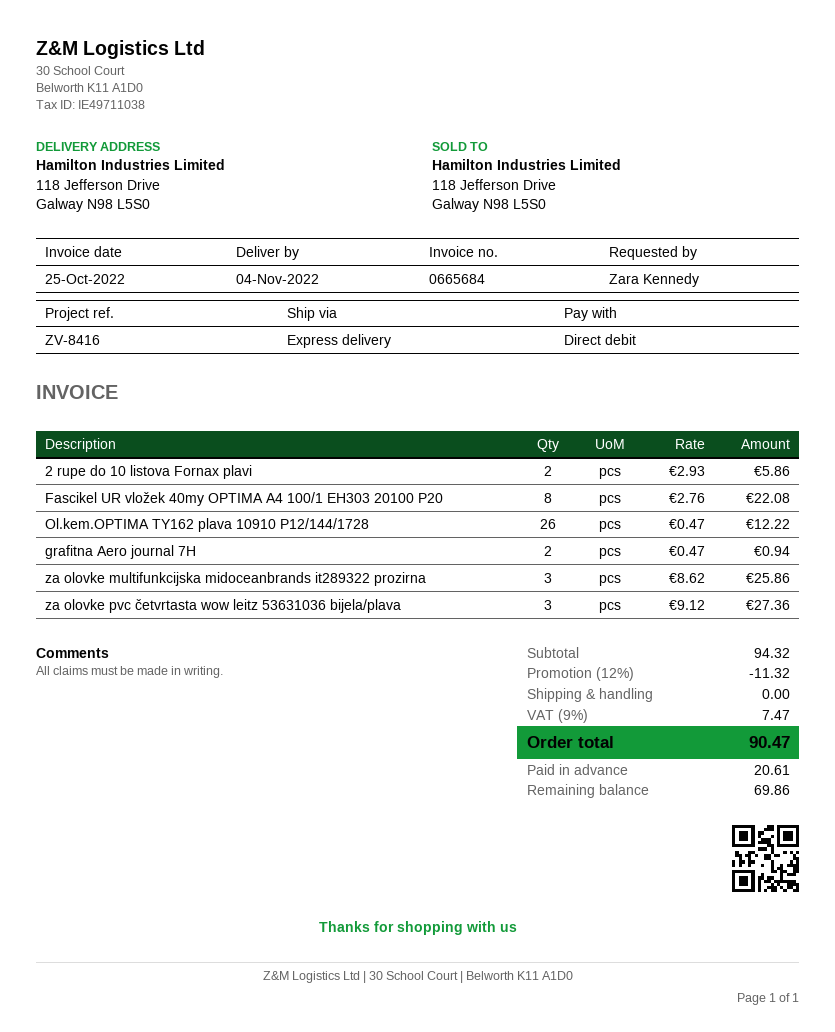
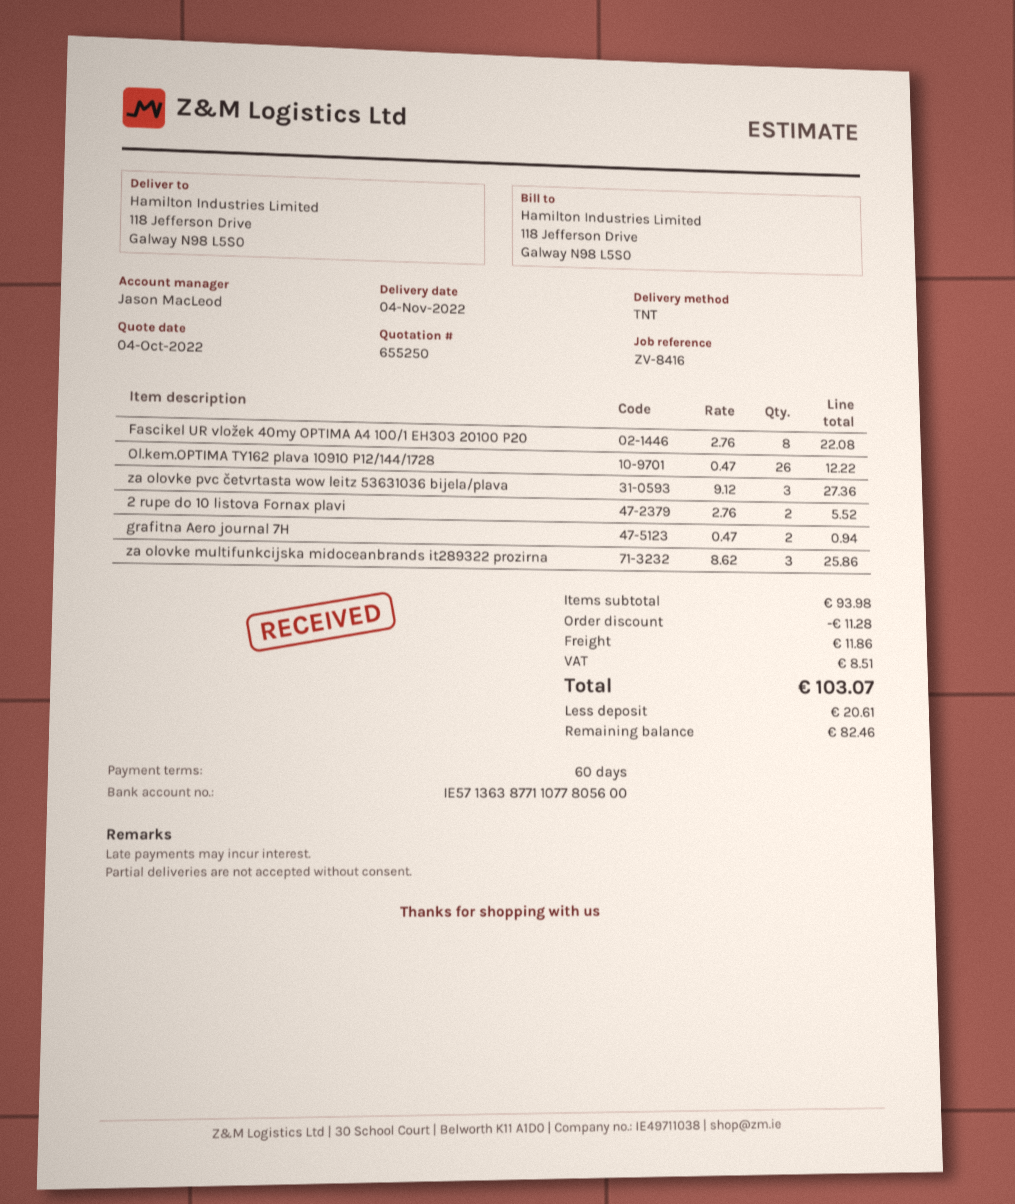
shipping method: express -> TNT
2 rupe do 10 listova Fornax plavi: 2 x 2.93 = 5.86 -> 2 x 2.76 = 5.52
subtotal: 94.32 -> 93.98
discount: 11.32 -> 11.28
shipping: 0.00 -> 11.86
tax: 7.47 -> 8.51
total: 90.47 -> 103.07
balance: 69.86 -> 82.46

